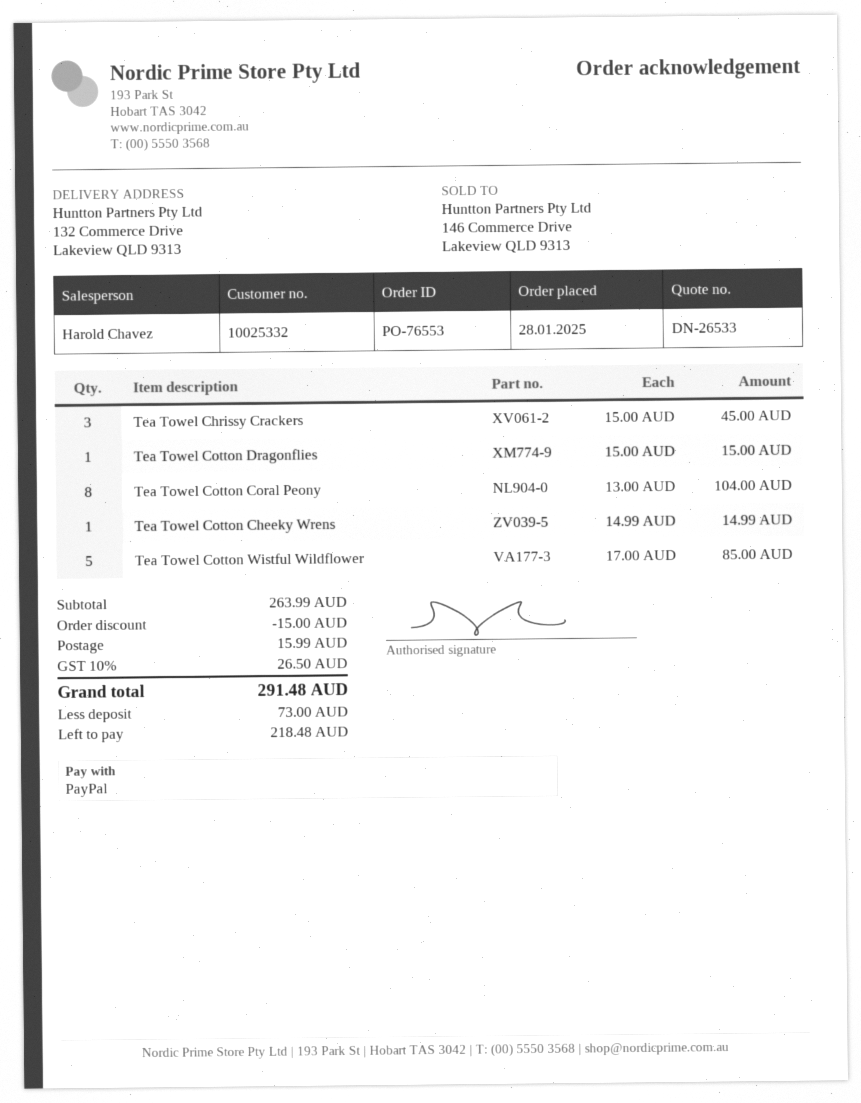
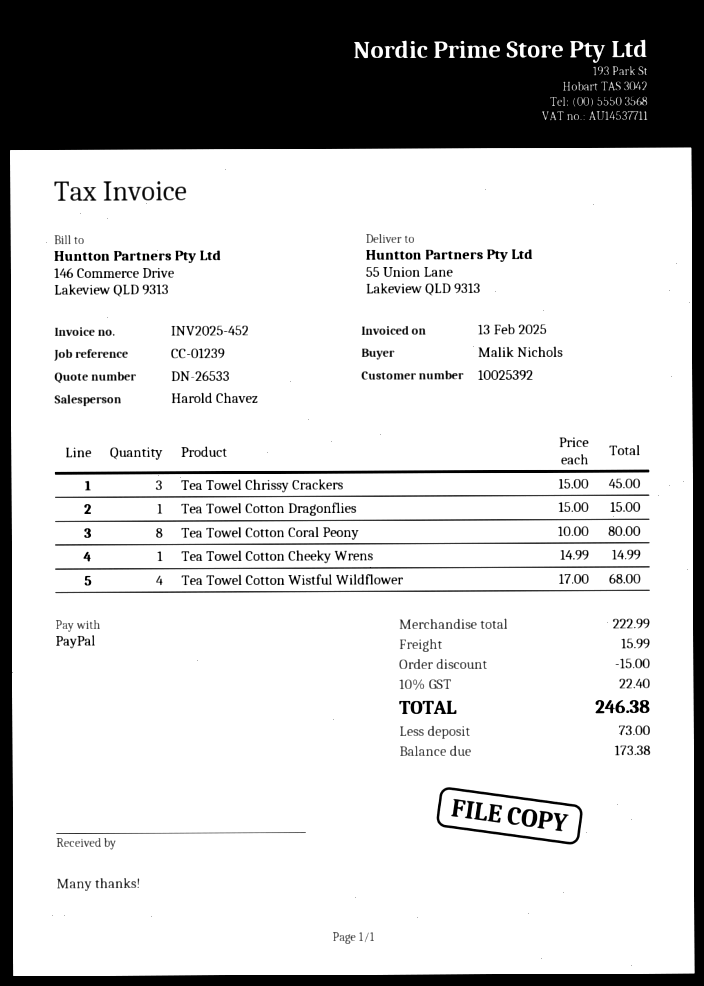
customer number: 10025332 -> 10025392
ship to: 132 Commerce Drive, Lakeview QLD 9313 -> 55 Union Lane, Lakeview QLD 9313
Tea Towel Cotton Coral Peony: 8 x 13.00 = 104.00 -> 8 x 10.00 = 80.00
Tea Towel Cotton Wistful Wildflower: 5 x 17.00 = 85.00 -> 4 x 17.00 = 68.00
subtotal: 263.99 -> 222.99
tax: 10% = 26.50 -> 10% = 22.40
total: 291.48 -> 246.38
balance: 218.48 -> 173.38

